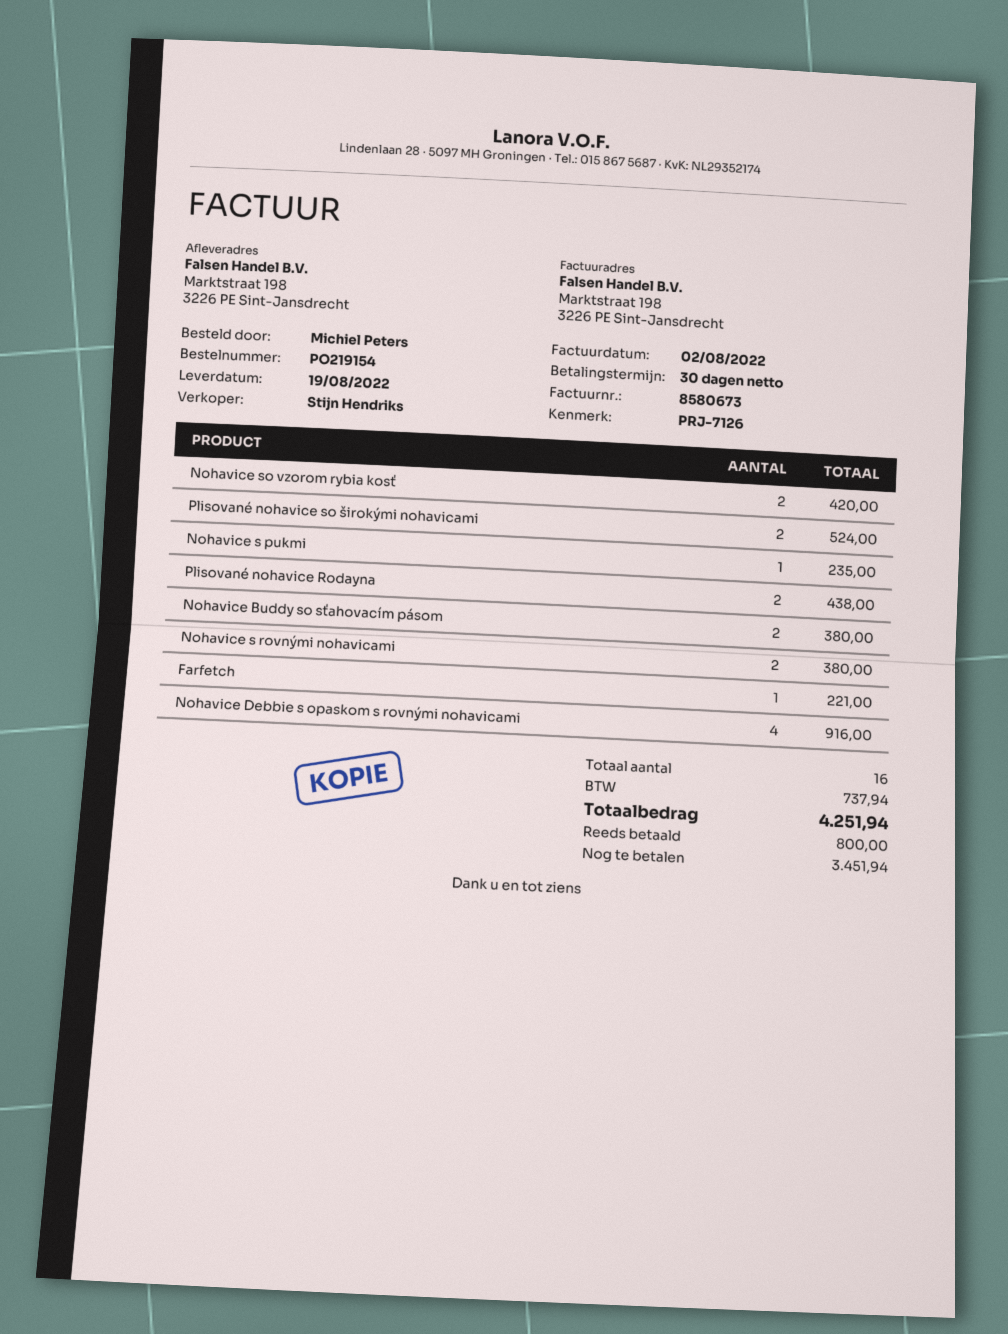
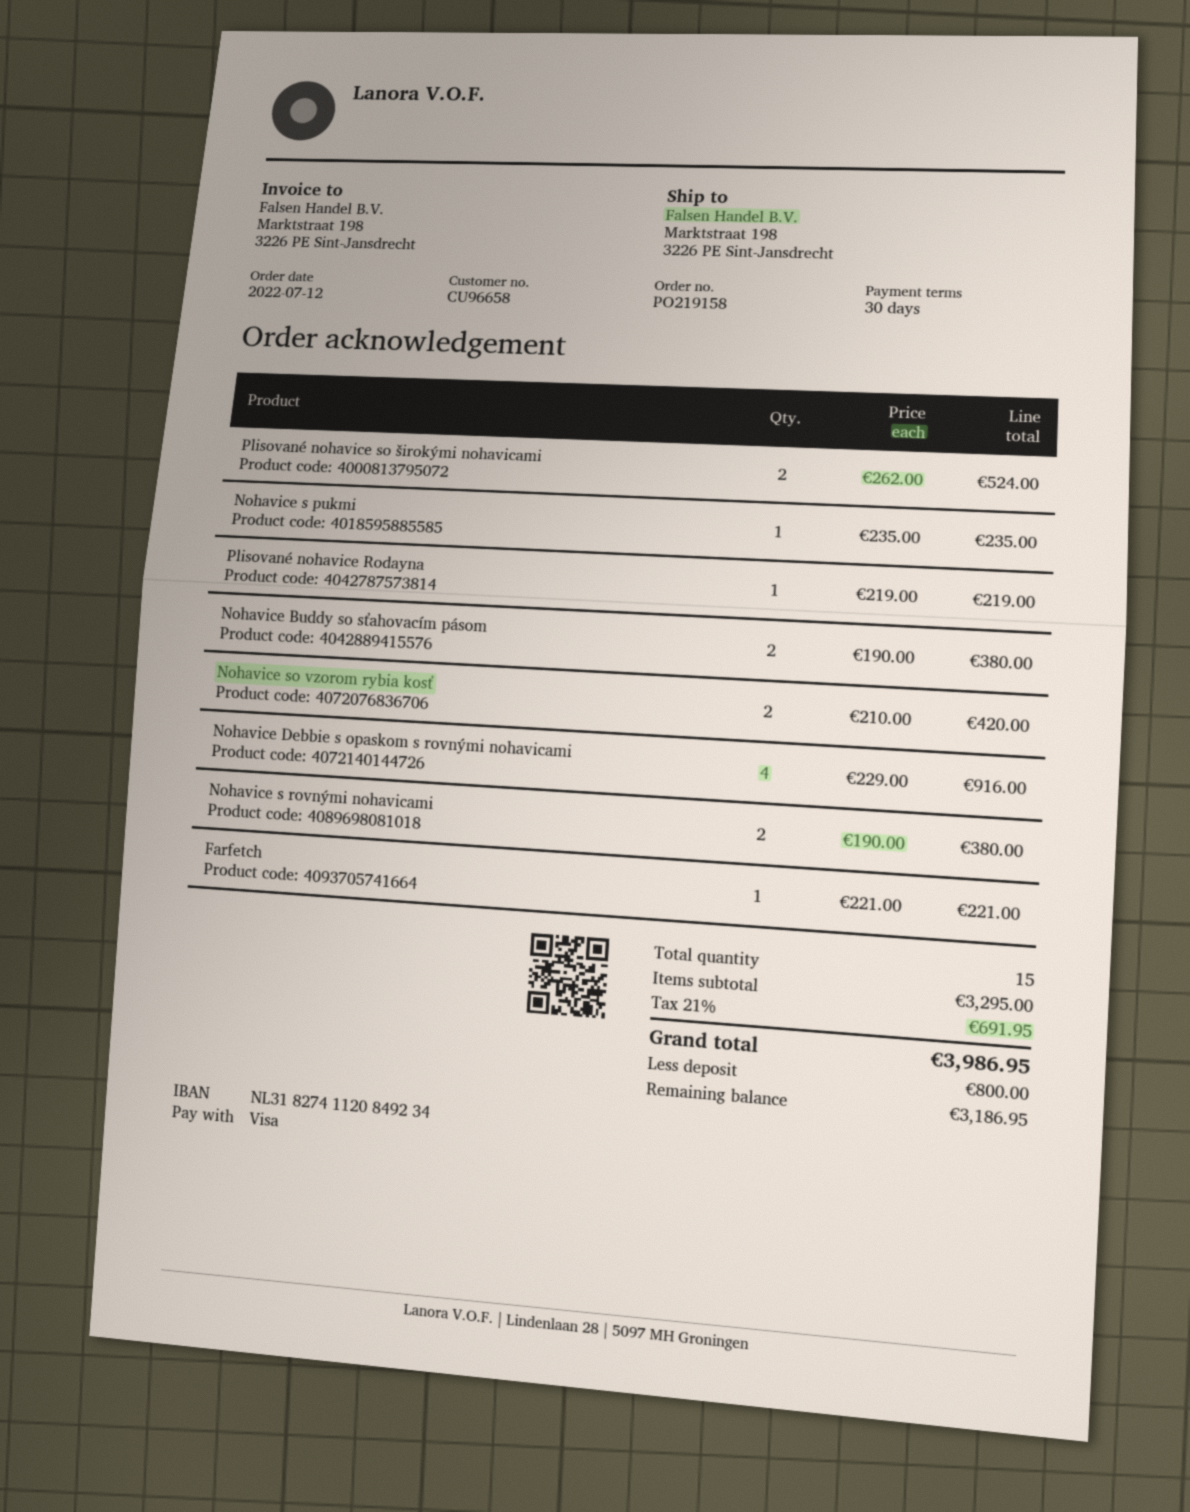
order number: PO219154 -> PO219158
Plisované nohavice Rodayna: 2 for 438.00 -> 1 for 219.00
total quantity: 16 -> 15
tax: 737.94 -> 691.95
total: 4251.94 -> 3986.95
balance: 3451.94 -> 3186.95

